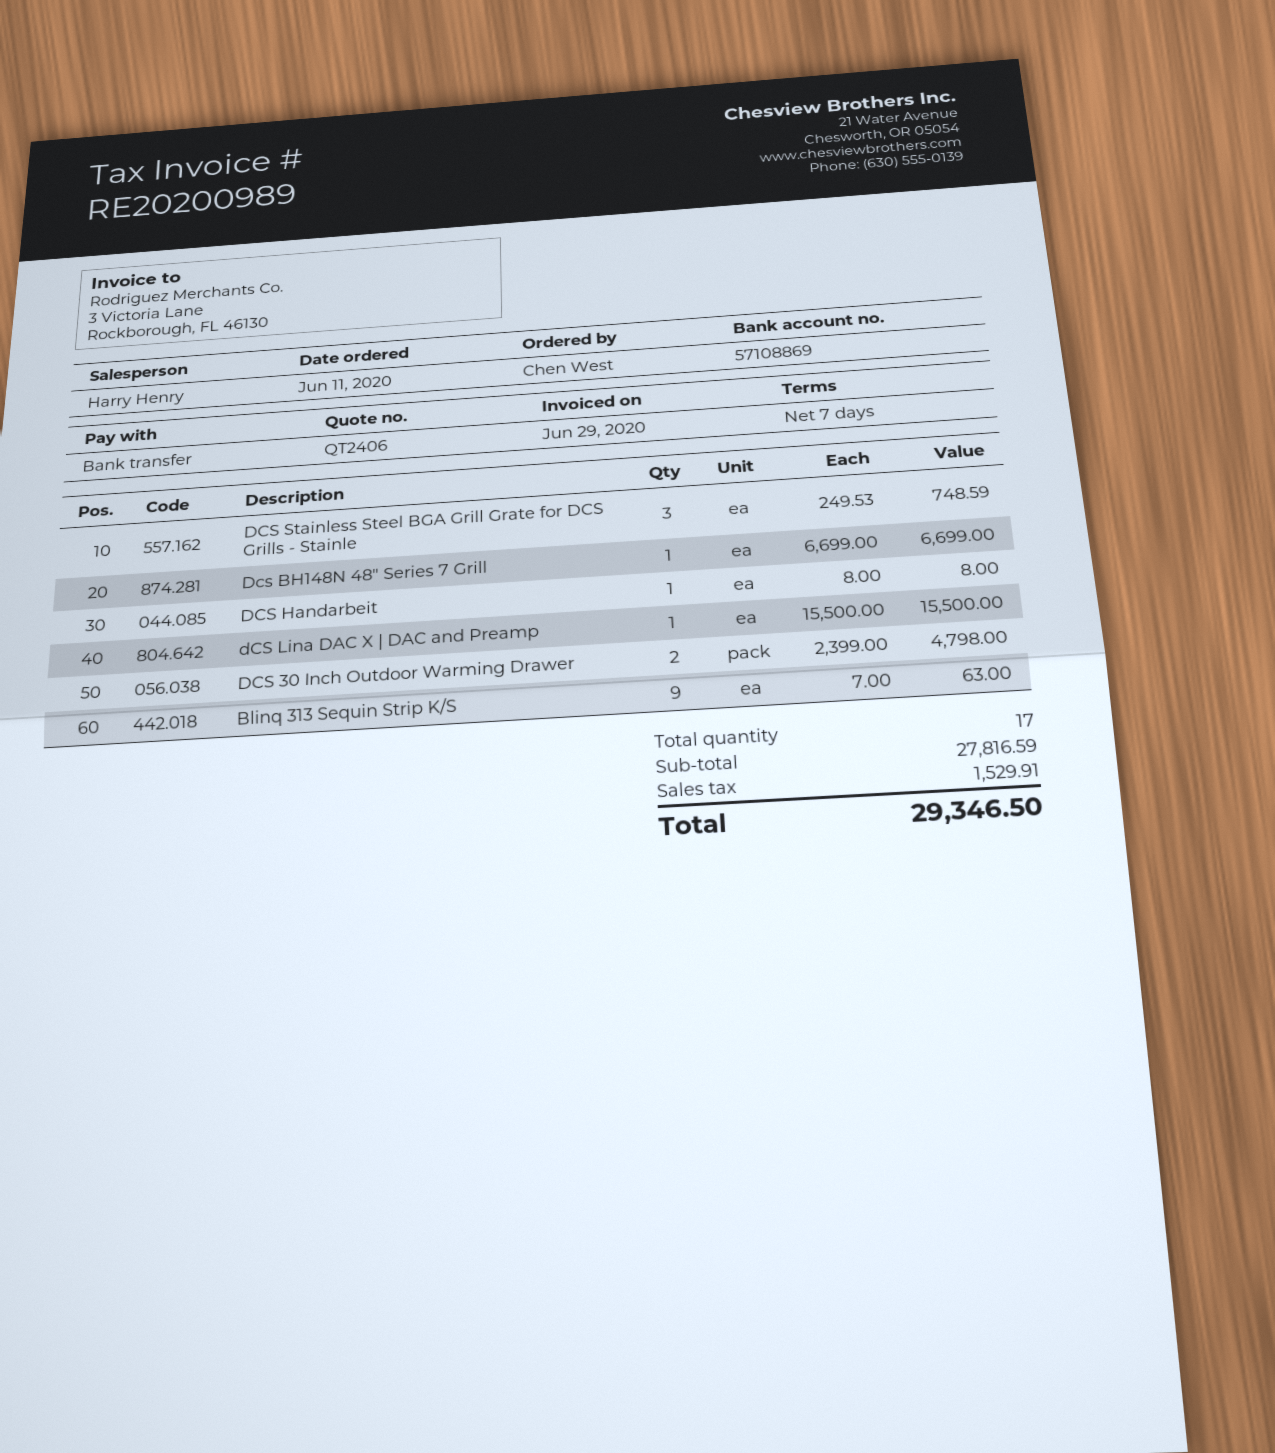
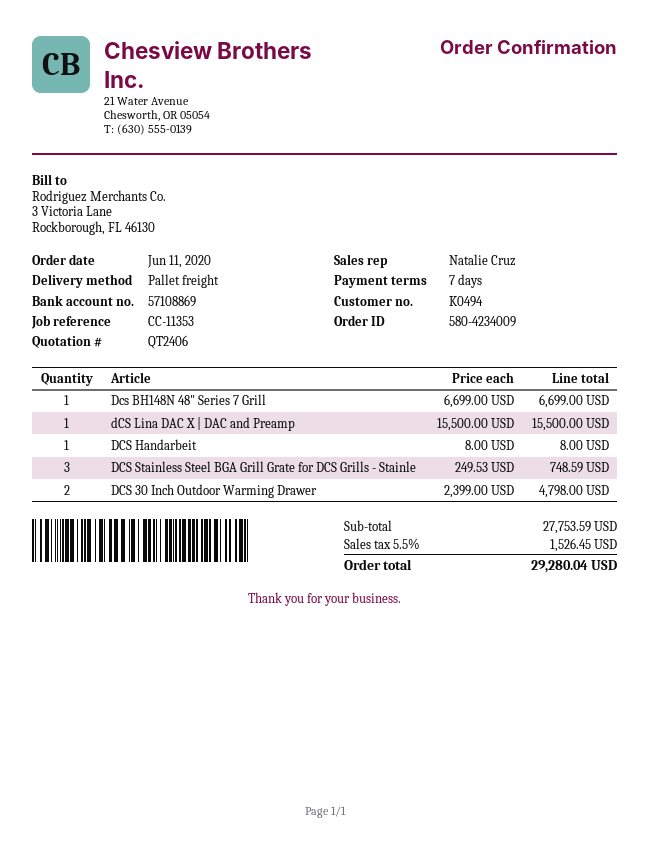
sales rep: Harry Henry -> Natalie Cruz
Blinq 313 Sequin Strip K/S: 9 x 7.00 = 63.00 -> none
subtotal: 27816.59 -> 27753.59
tax: 1529.91 -> 1526.45
total: 29346.50 -> 29280.04

